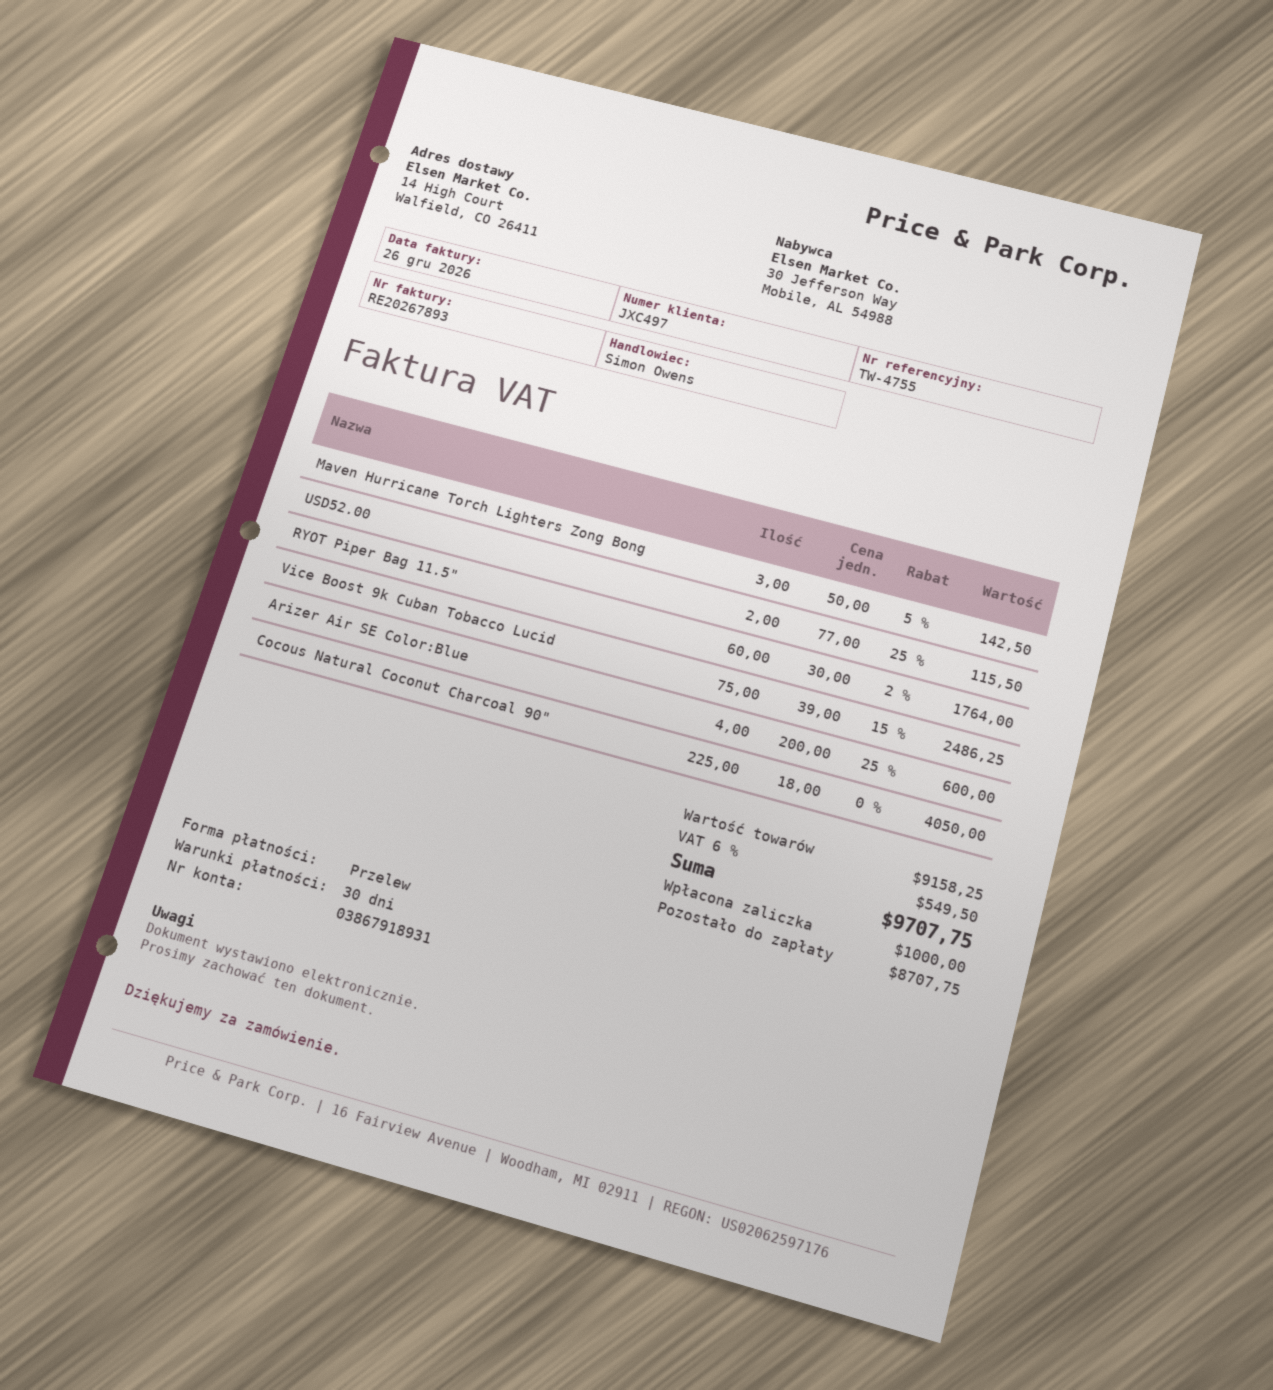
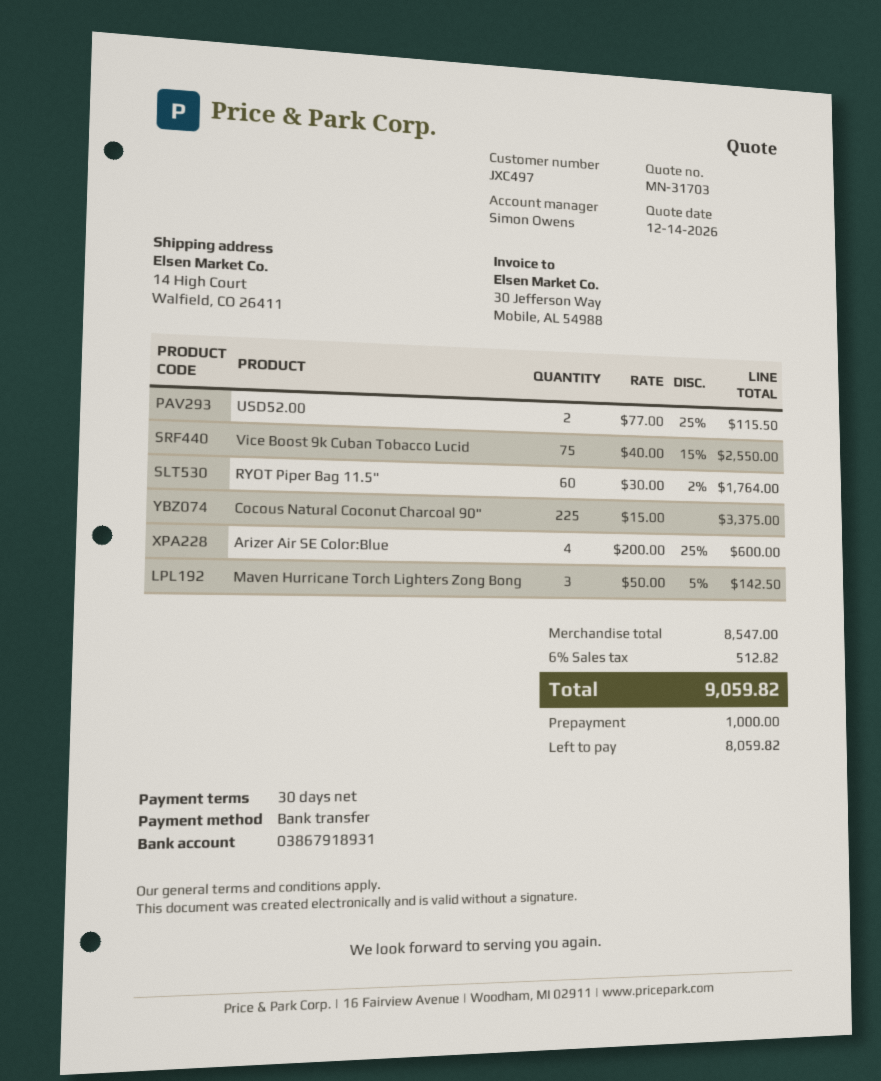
Vice Boost 9k Cuban Tobacco Lucid: 75 x 39.00 - 15% = 2486.25 -> 75 x 40.00 - 15% = 2550.00
Cocous Natural Coconut Charcoal 90": 225 x 18.00 = 4050.00 -> 225 x 15.00 = 3375.00
subtotal: 9158.25 -> 8547.00
tax: 6% = 549.50 -> 6% = 512.82
total: 9707.75 -> 9059.82
balance: 8707.75 -> 8059.82

